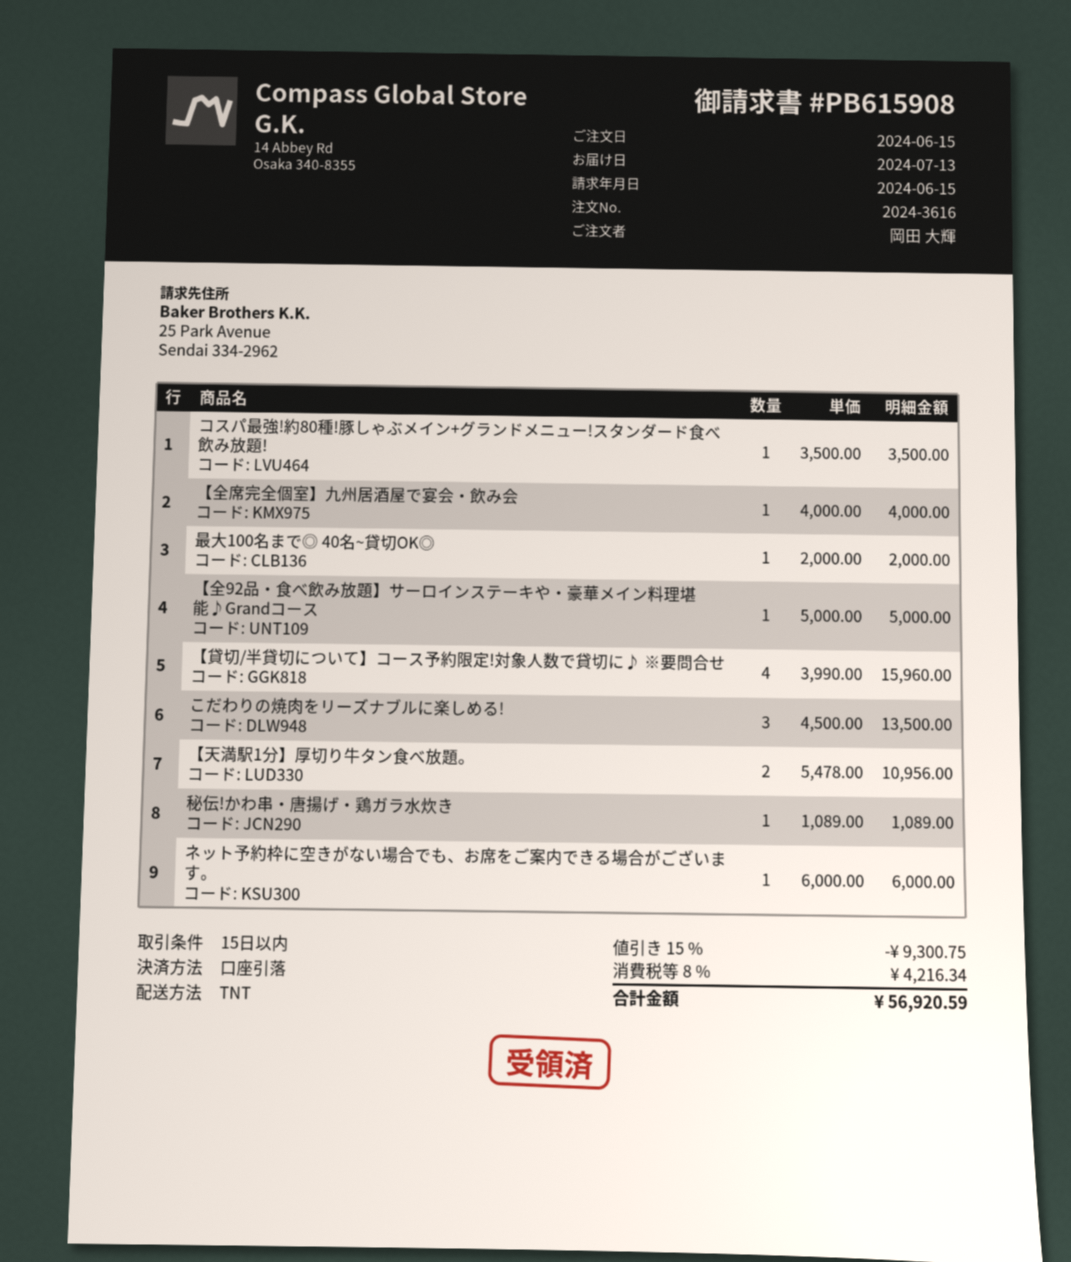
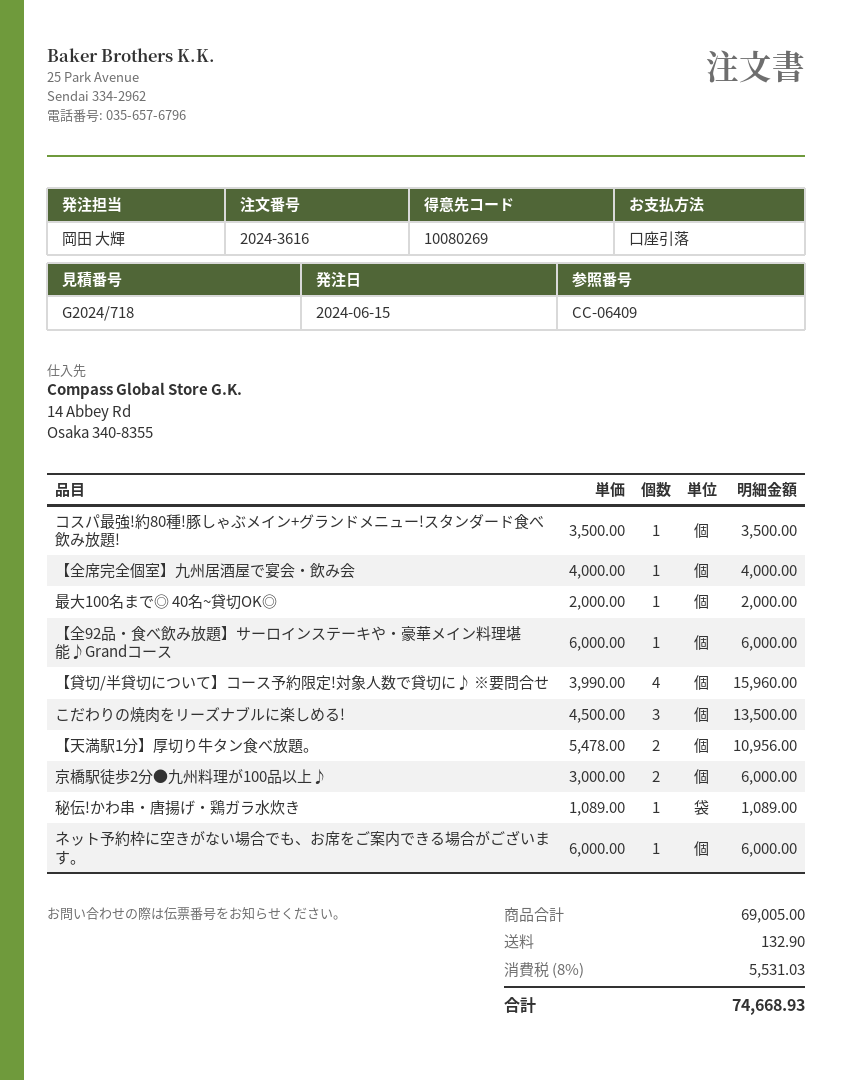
【全92品・食べ飲み放題】サーロインステーキや・豪華メイン料理堪能♪Grandコース: 1 x 5000.00 = 5000.00 -> 1 x 6000.00 = 6000.00
京橋駅徒歩2分●九州料理が100品以上♪: none -> 2 x 3000.00 = 6000.00
discount: 15% = 9300.75 -> none
shipping: none -> 132.90
tax: 8% = 4216.34 -> 8% = 5531.03
total: 56920.59 -> 74668.93

